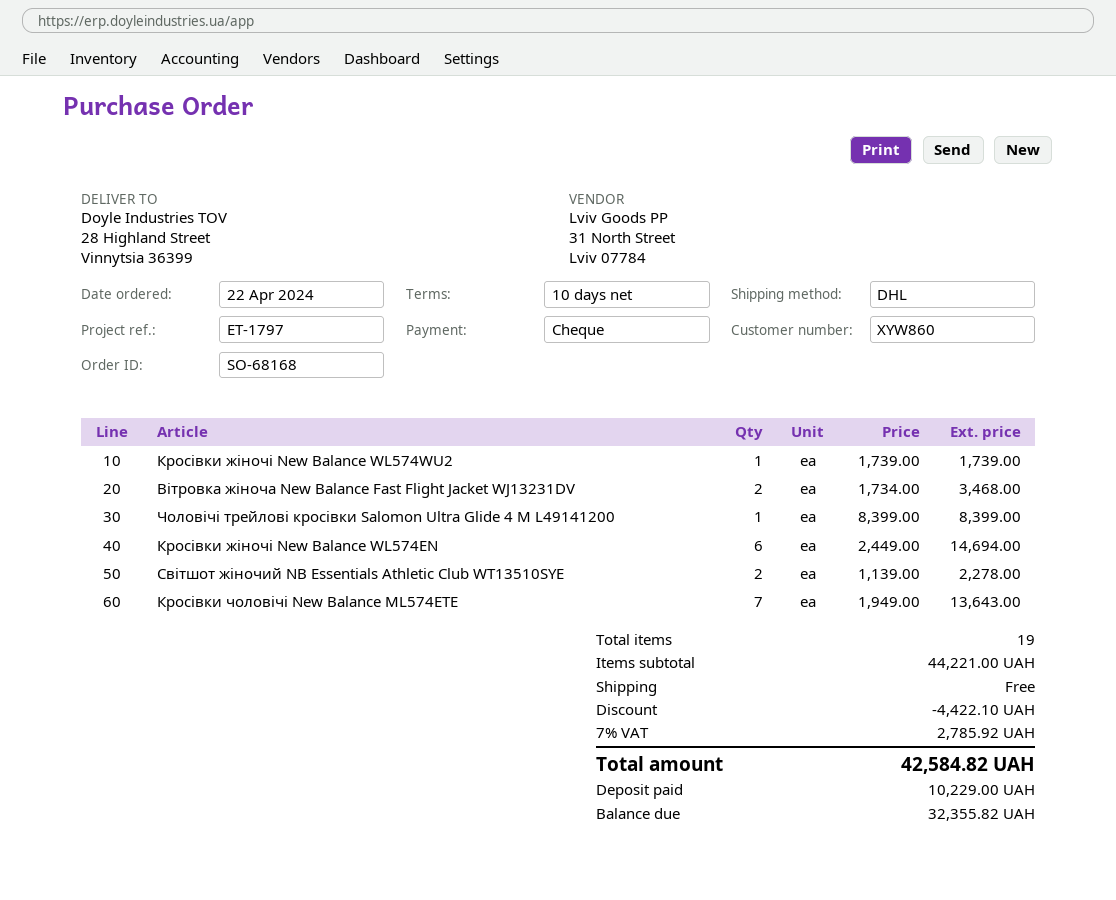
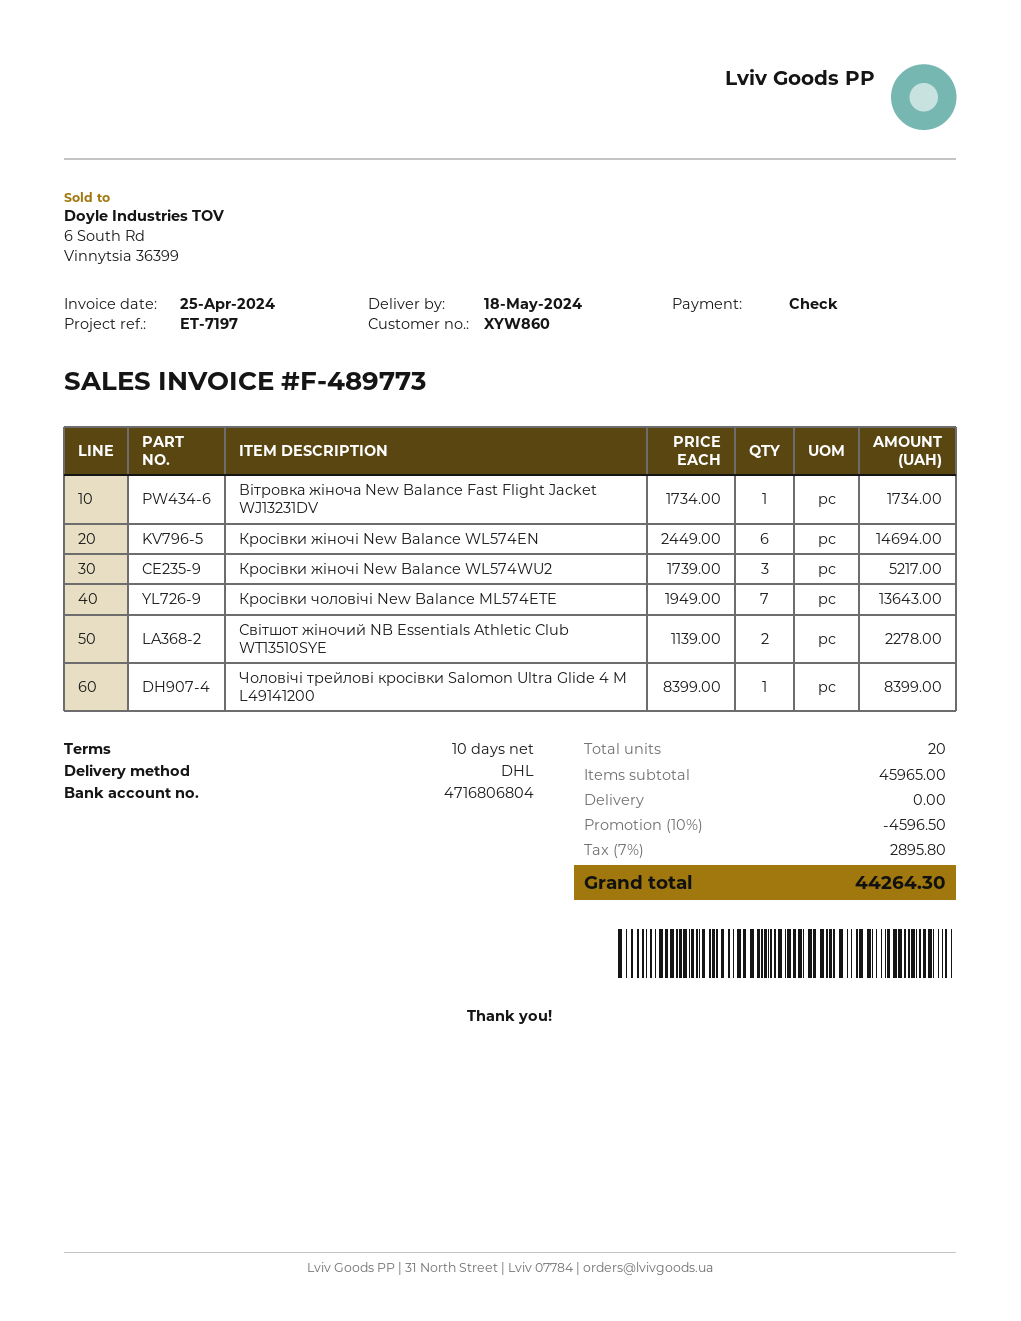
reference: ET-1797 -> ET-7197
Кросівки жіночі New Balance WL574WU2: 1 x 1739.00 = 1739.00 -> 3 x 1739.00 = 5217.00
Вітровка жіноча New Balance Fast Flight Jacket WJ13231DV: 2 x 1734.00 = 3468.00 -> 1 x 1734.00 = 1734.00
total quantity: 19 -> 20
subtotal: 44221.00 -> 45965.00
discount: 4422.10 -> 4596.50
tax: 7% = 2785.92 -> 7% = 2895.80
total: 42584.82 -> 44264.30

